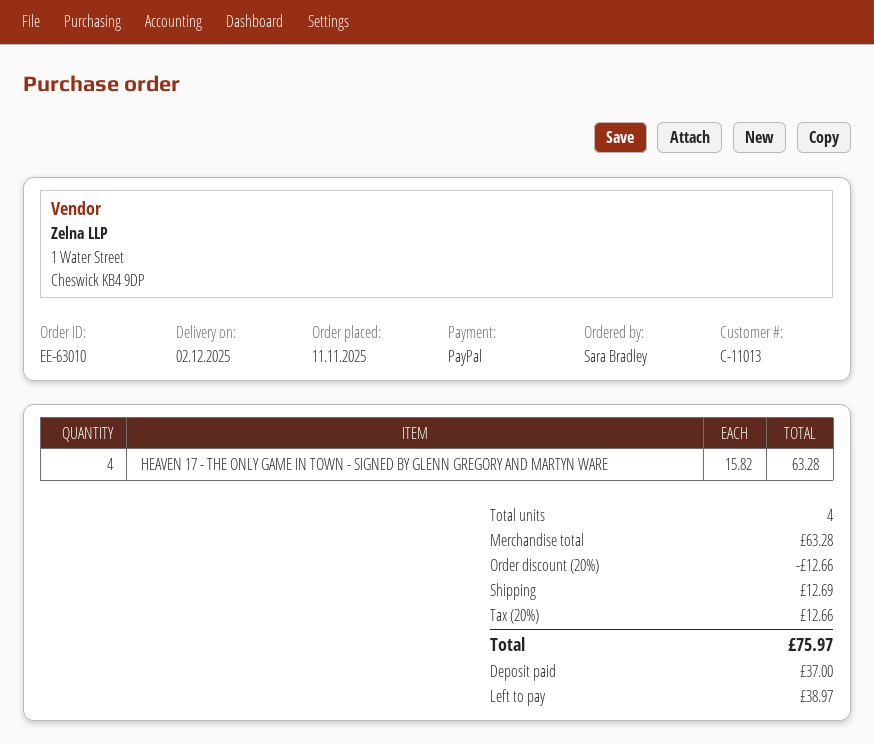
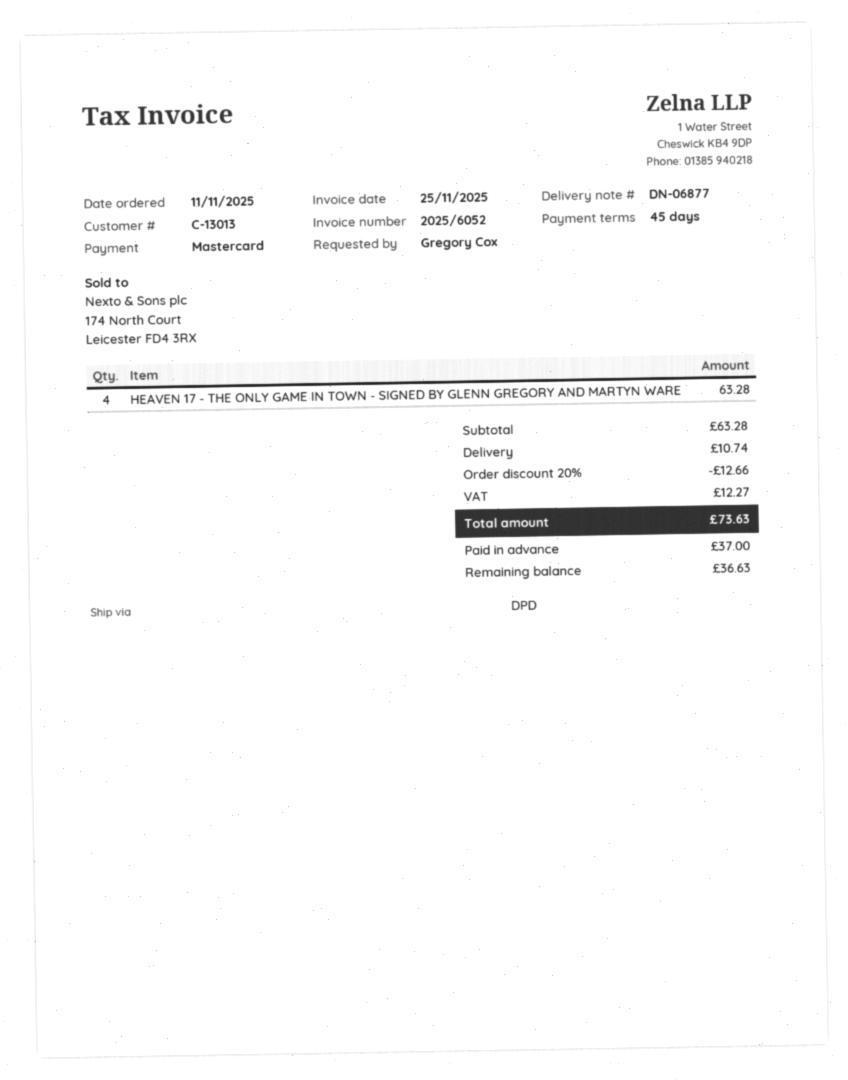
customer number: C-11013 -> C-13013
ordered by: Sara Bradley -> Gregory Cox
payment method: PayPal -> Mastercard
shipping: 12.69 -> 10.74
tax: 12.66 -> 12.27
total: 75.97 -> 73.63
balance: 38.97 -> 36.63

